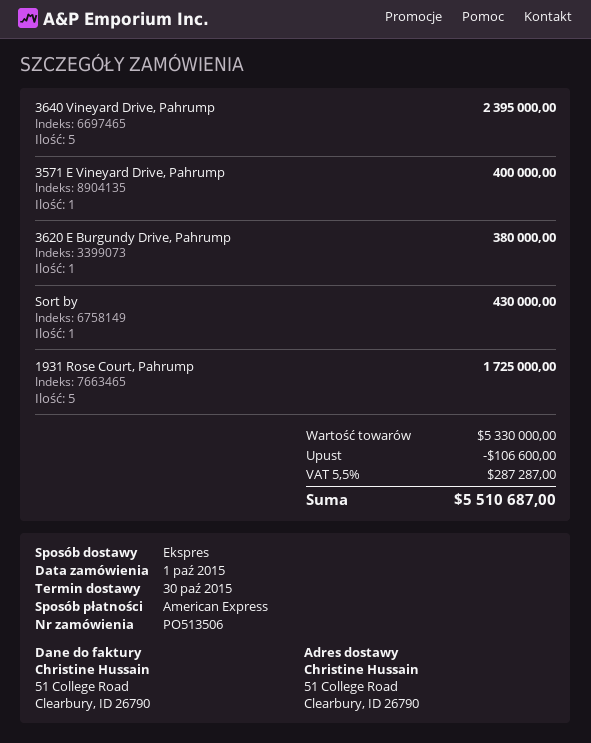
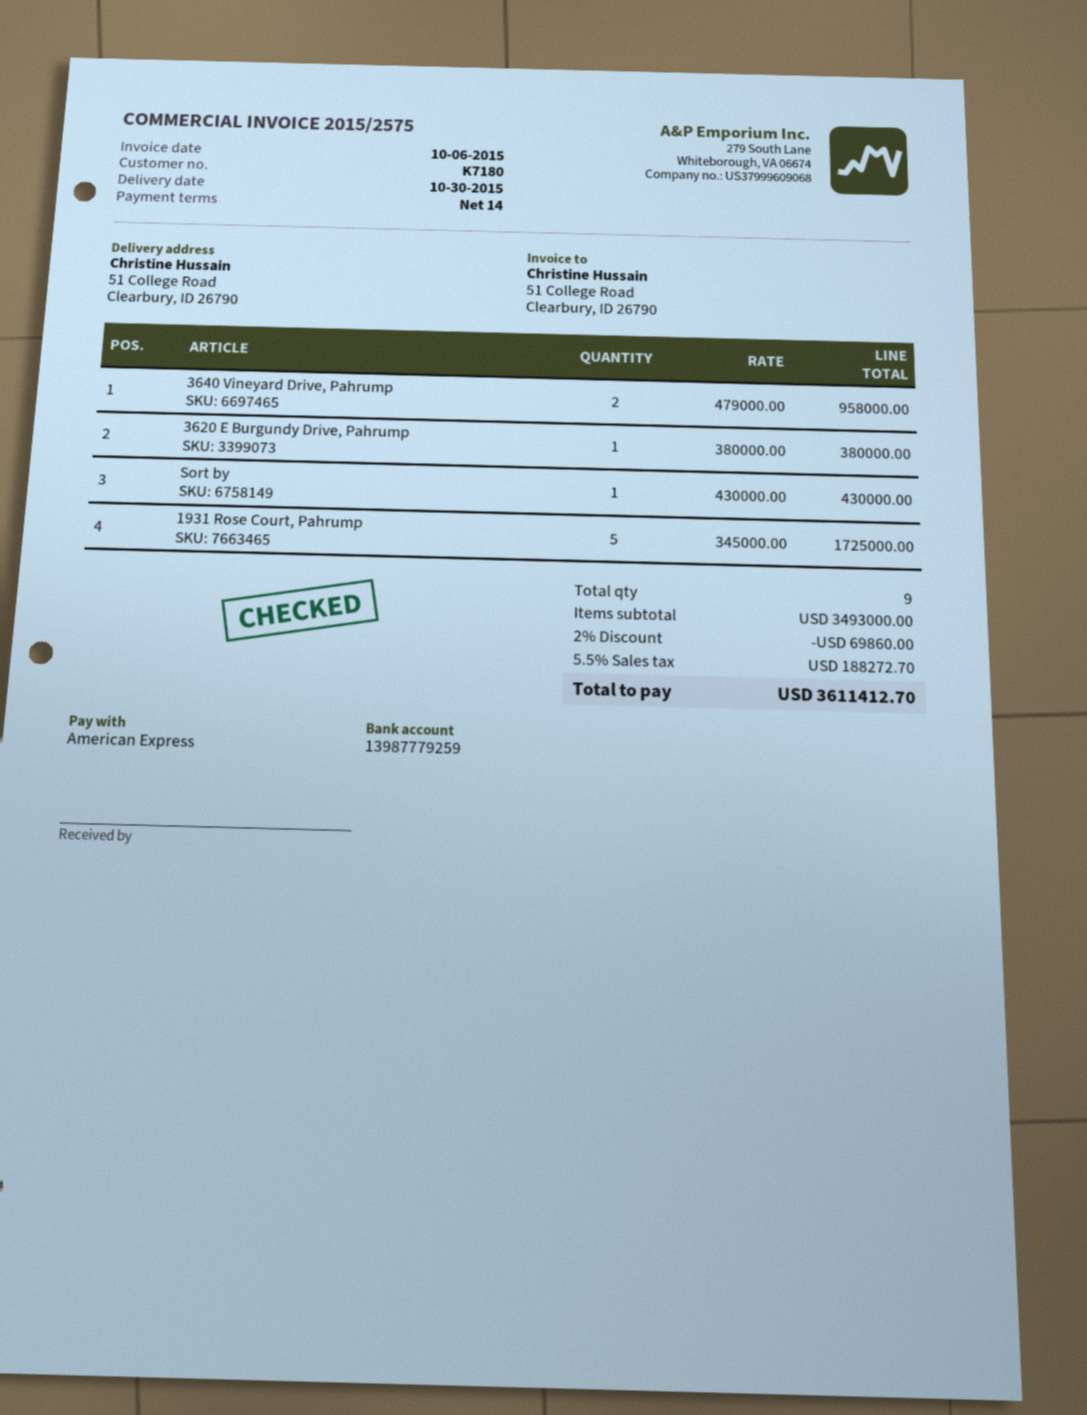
3640 Vineyard Drive, Pahrump: 5 for 2395000.00 -> 2 for 958000.00
3571 E Vineyard Drive, Pahrump: 1 for 400000.00 -> none
subtotal: 5330000.00 -> 3493000.00
discount: 106600.00 -> 69860.00
tax: 5.5% = 287287.00 -> 5.5% = 188272.70
total: 5510687.00 -> 3611412.70

